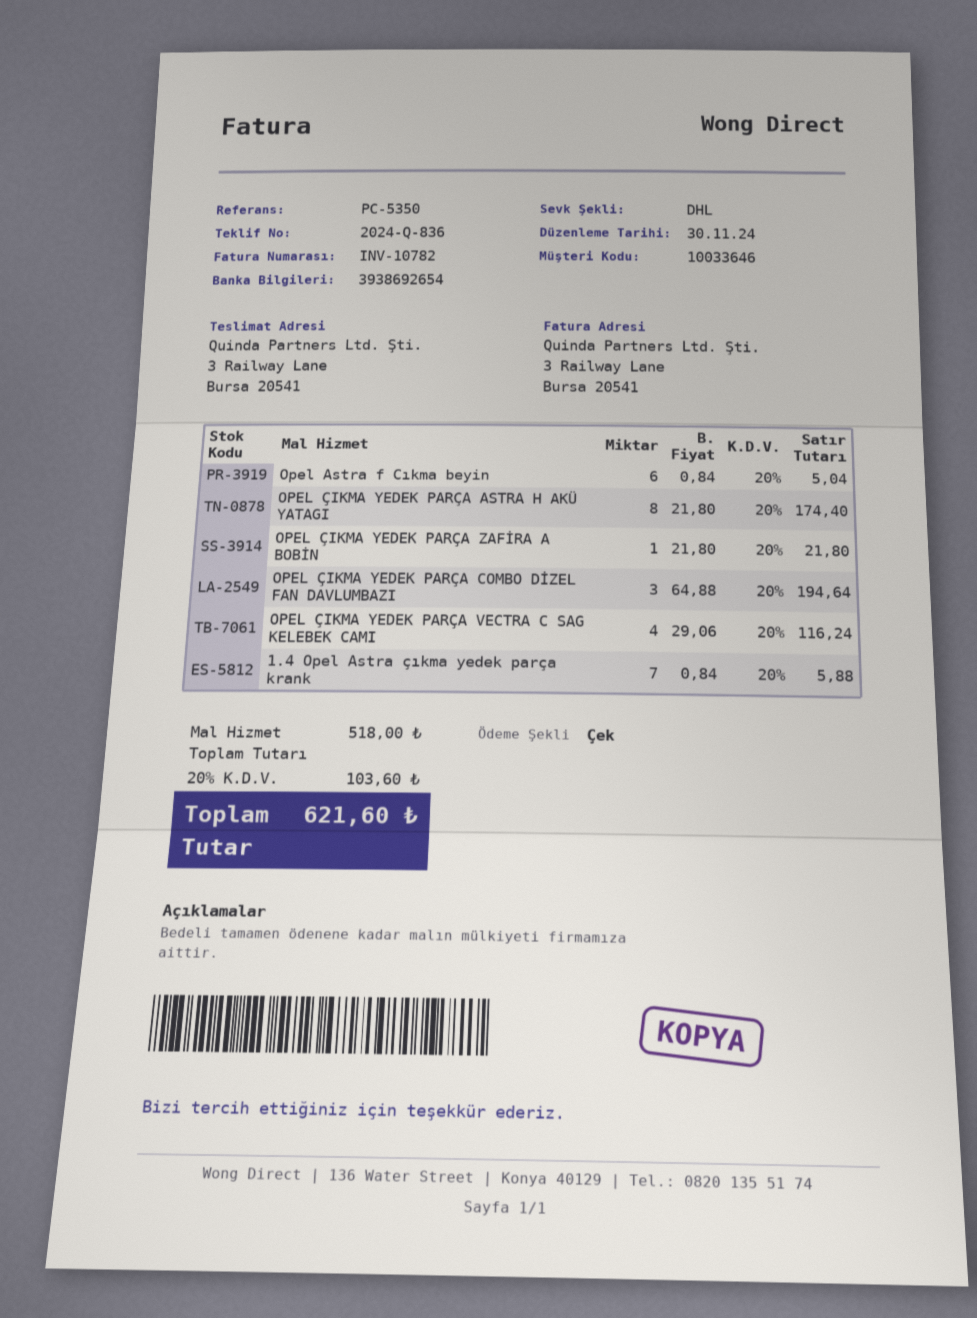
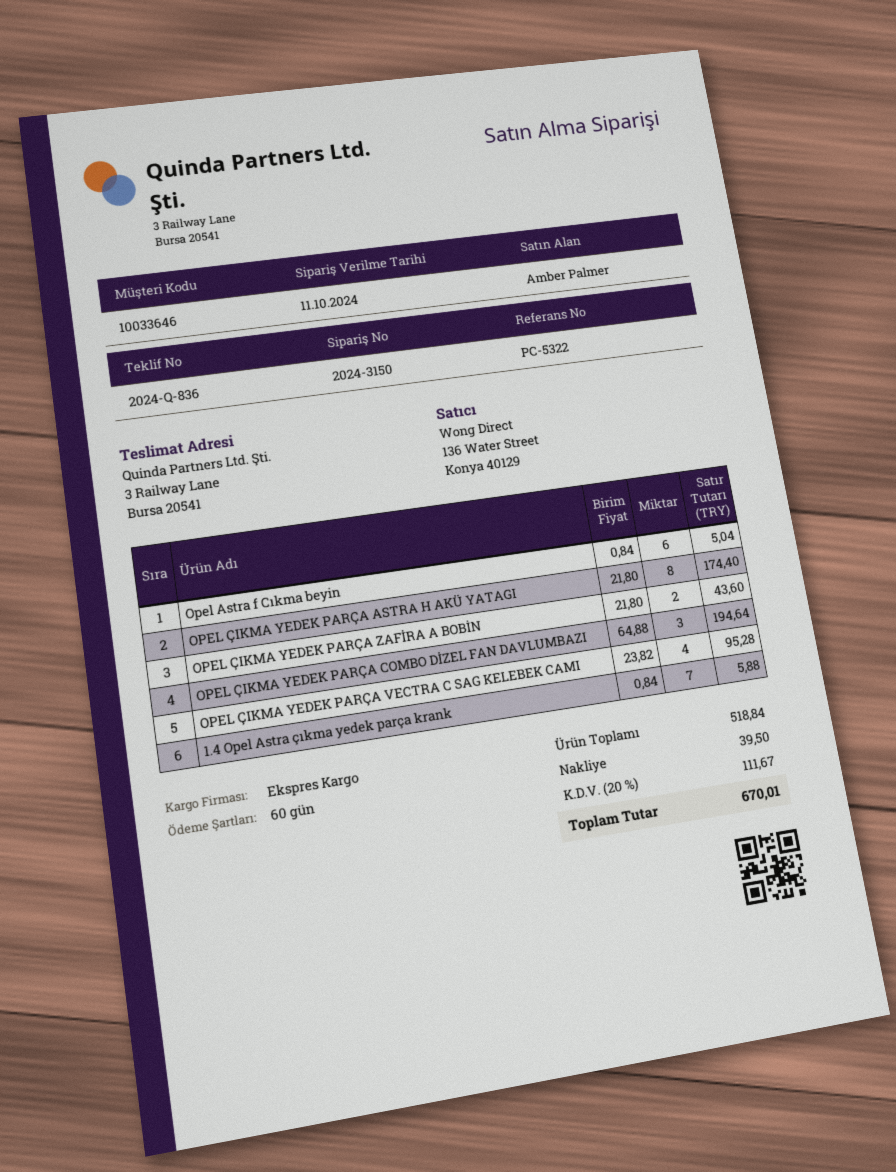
reference: PC-5350 -> PC-5322
shipping method: DHL -> express
OPEL ÇIKMA YEDEK PARÇA ZAFİRA A BOBİN: 1 x 21.80 = 21.80 -> 2 x 21.80 = 43.60
OPEL ÇIKMA YEDEK PARÇA VECTRA C SAG KELEBEK CAMI: 4 x 29.06 = 116.24 -> 4 x 23.82 = 95.28
subtotal: 518.00 -> 518.84
shipping: none -> 39.50
tax: 20% = 103.60 -> 20% = 111.67
total: 621.60 -> 670.01

